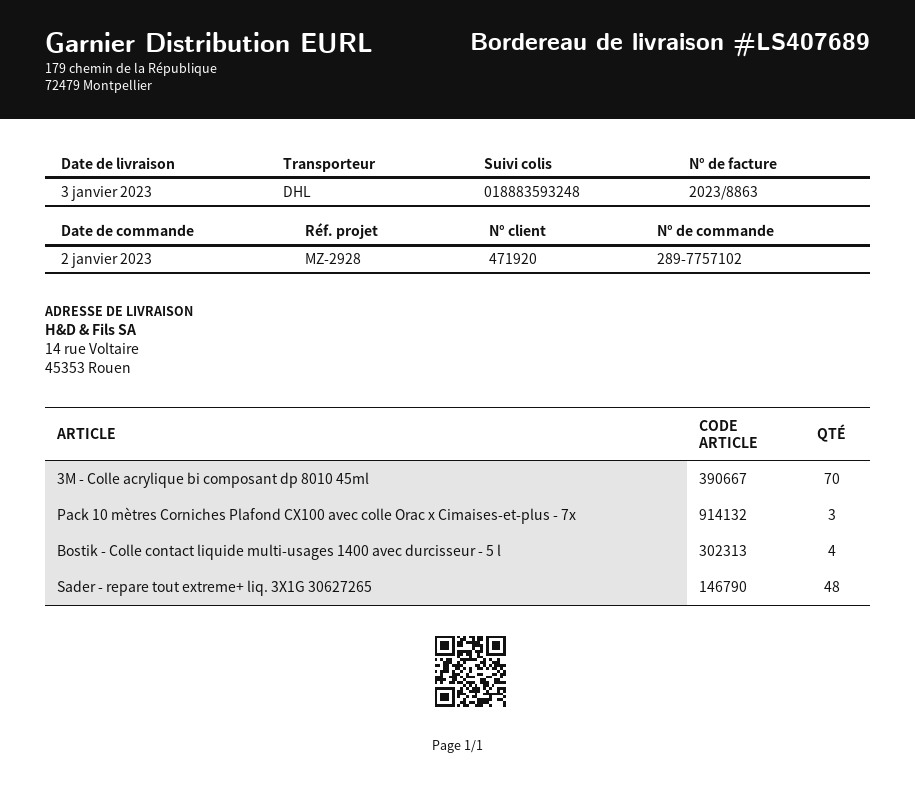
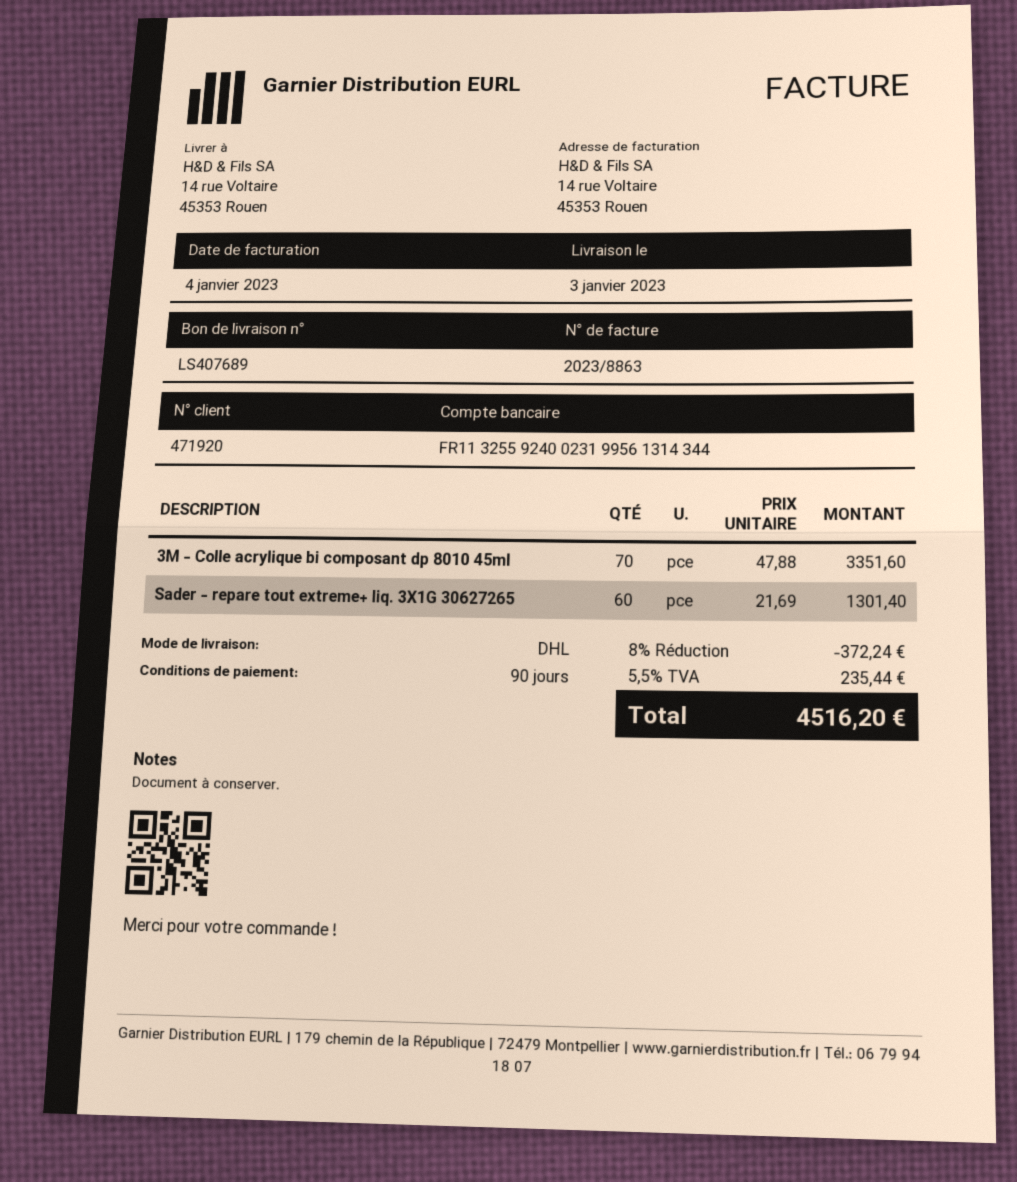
Pack 10 mètres Corniches Plafond CX100 avec colle Orac x Cimaises-et-plus - 7x: 3 -> none
Bostik - Colle contact liquide multi-usages 1400 avec durcisseur - 5 l: 4 -> none
Sader - repare tout extreme+ liq. 3X1G 30627265: 48 -> 60

